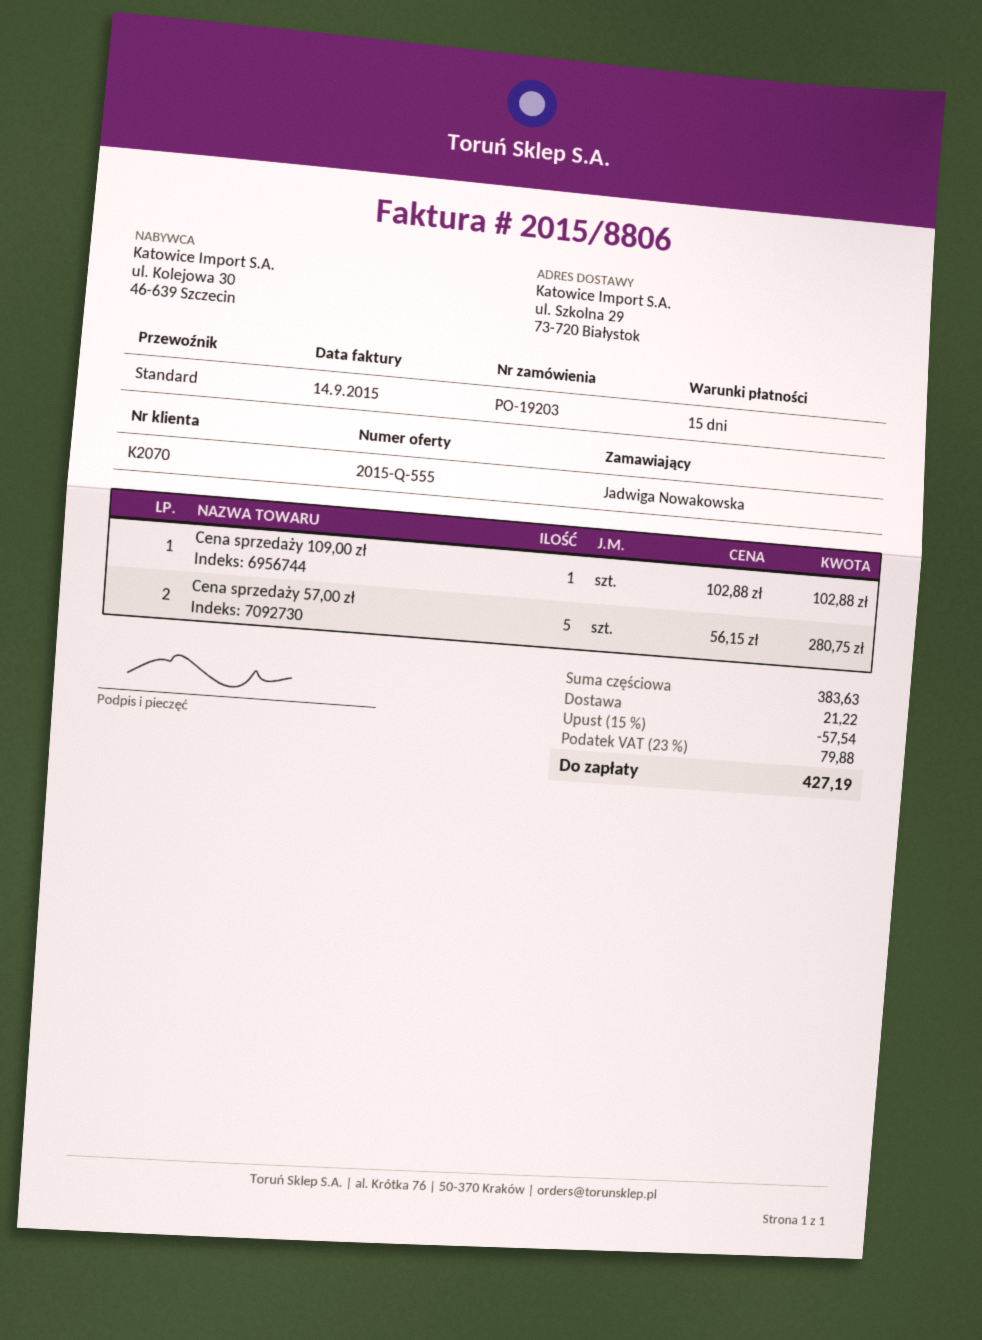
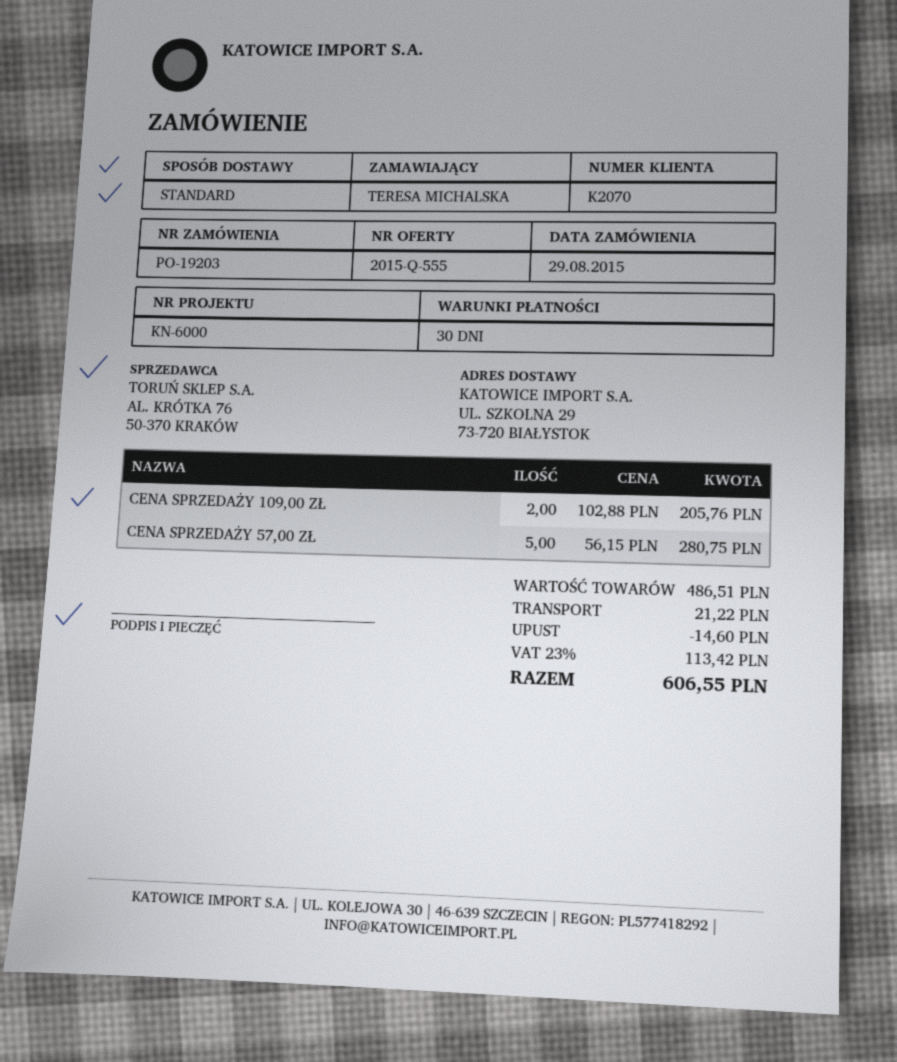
payment terms: 15 days -> 30 days
ordered by: Jadwiga Nowakowska -> TERESA MICHALSKA
Cena sprzedaży 109,00 zł: 1 x 102.88 = 102.88 -> 2 x 102.88 = 205.76
subtotal: 383.63 -> 486.51
discount: 57.54 -> 14.60
tax: 23% = 79.88 -> 23% = 113.42
total: 427.19 -> 606.55

